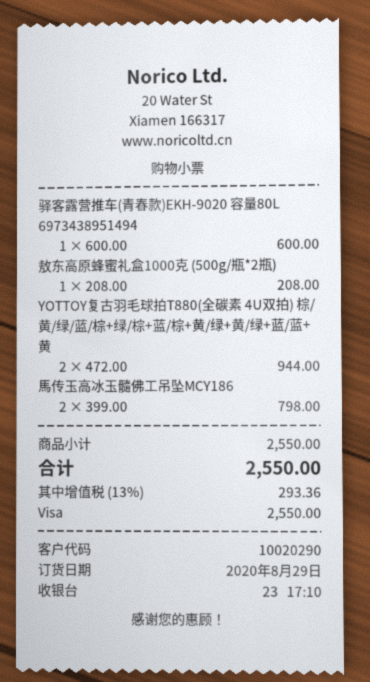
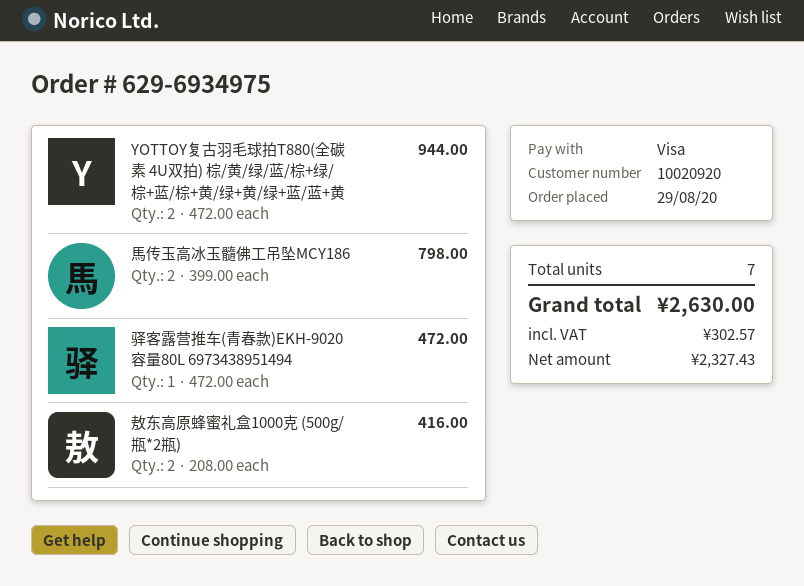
customer number: 10020290 -> 10020920
驿客露营推车(青春款)EKH-9020 容量80L 6973438951494: 1 x 600.00 = 600.00 -> 1 x 472.00 = 472.00
敖东高原蜂蜜礼盒1000克 (500g/瓶*2瓶): 1 x 208.00 = 208.00 -> 2 x 208.00 = 416.00
tax: 293.36 -> 302.57
total: 2550.00 -> 2630.00

